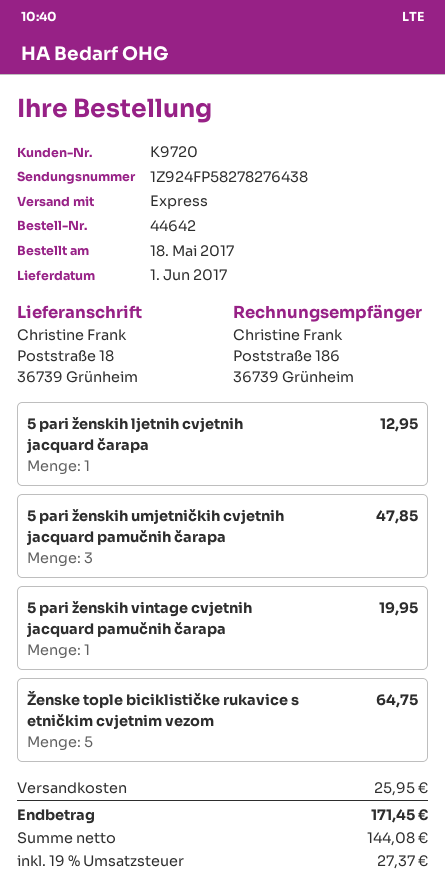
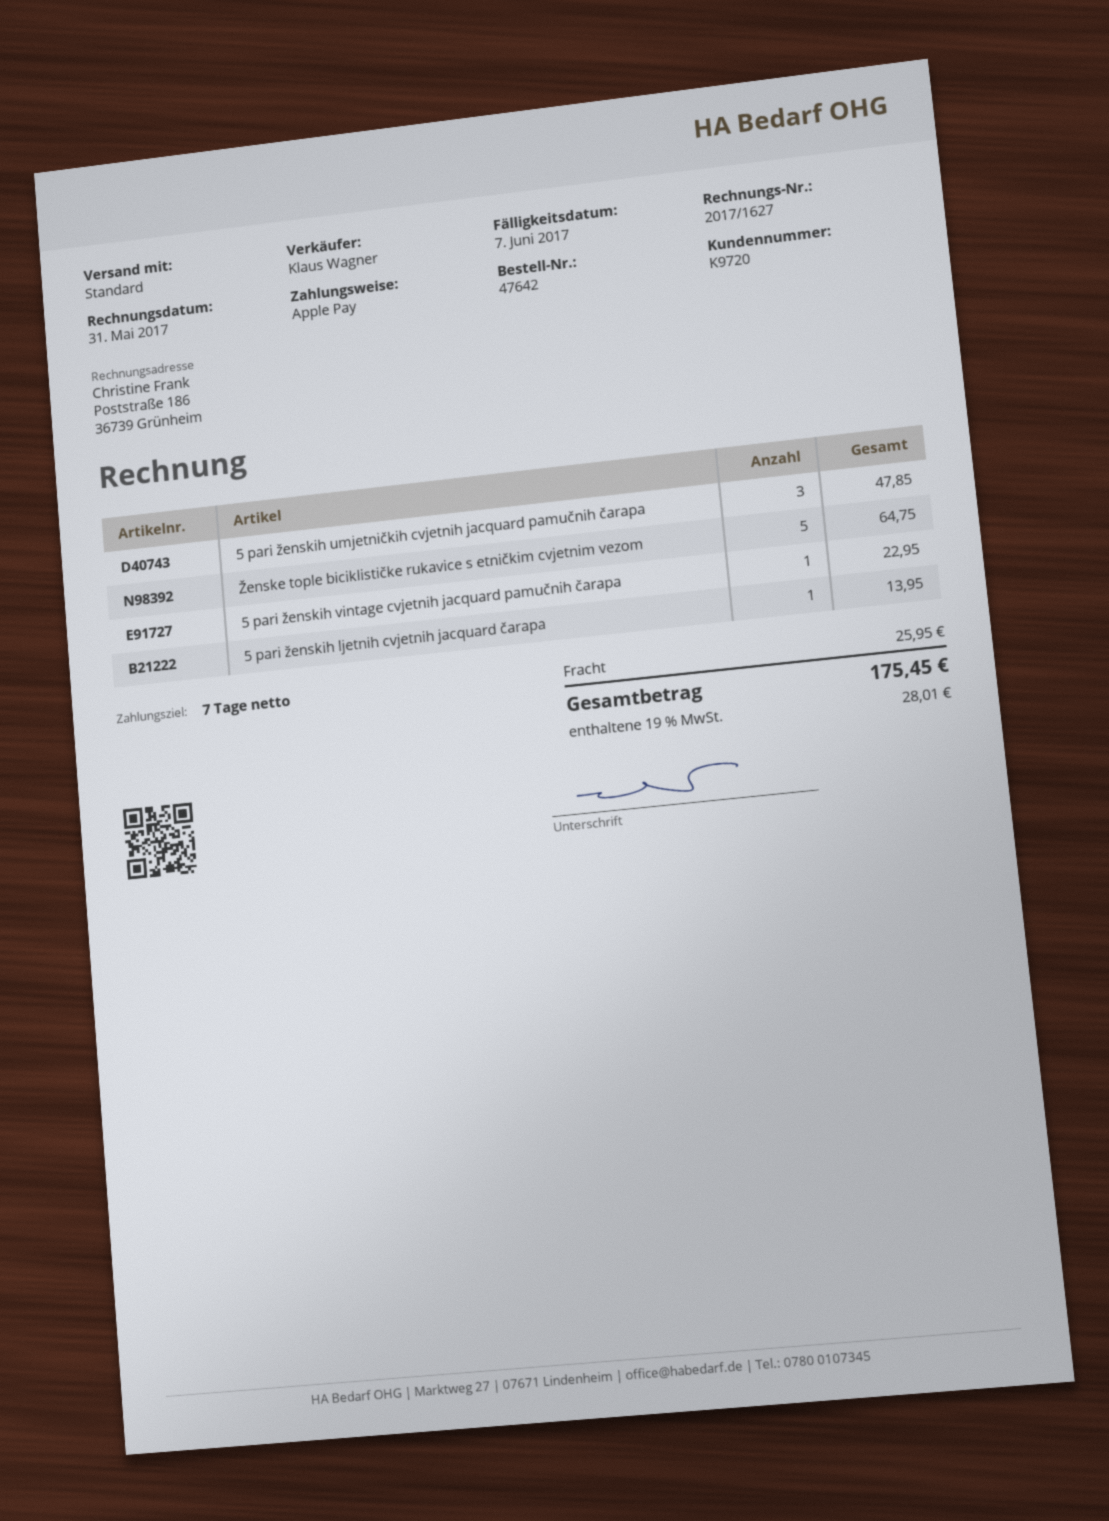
order number: 44642 -> 47642
shipping method: express -> standard
5 pari ženskih ljetnih cvjetnih jacquard čarapa: 1 for 12.95 -> 1 for 13.95
5 pari ženskih vintage cvjetnih jacquard pamučnih čarapa: 1 for 19.95 -> 1 for 22.95
tax: 19% = 27.37 -> 19% = 28.01
total: 171.45 -> 175.45

